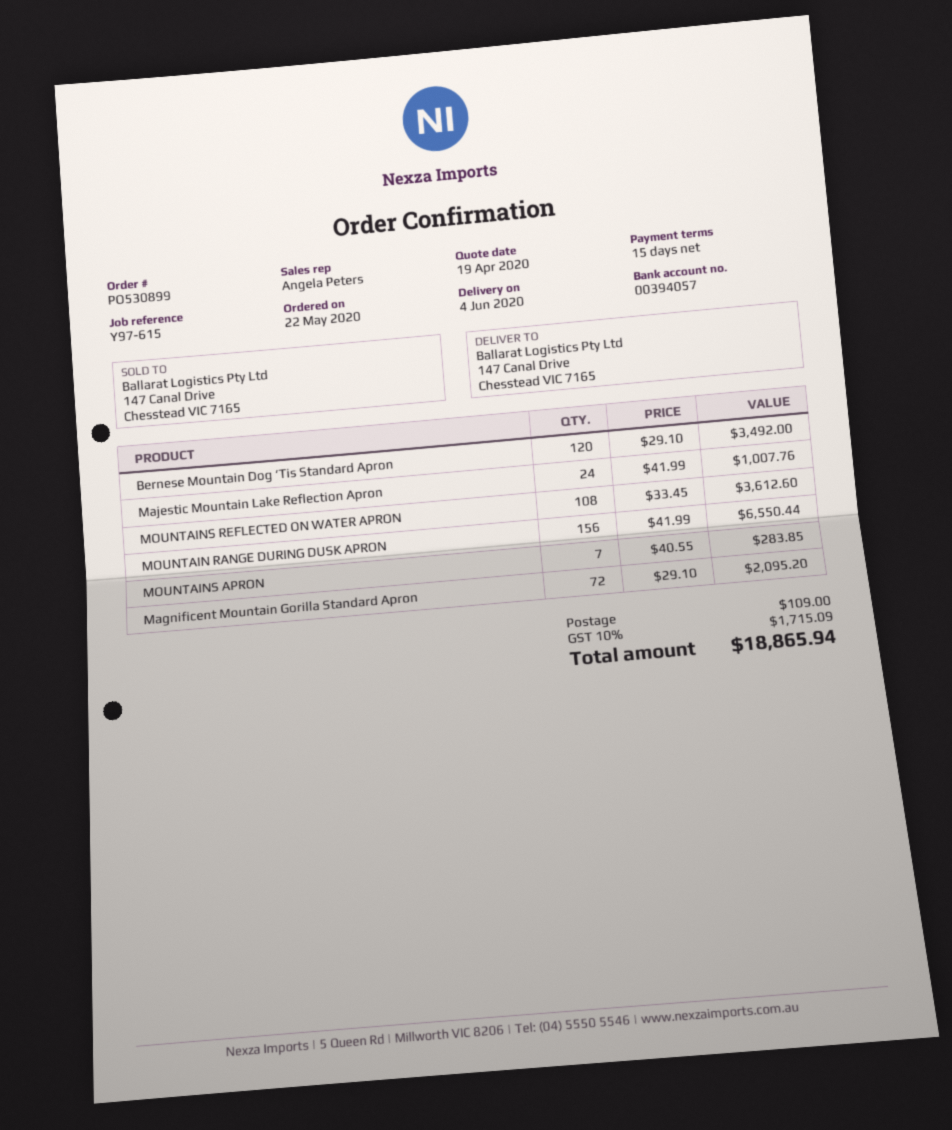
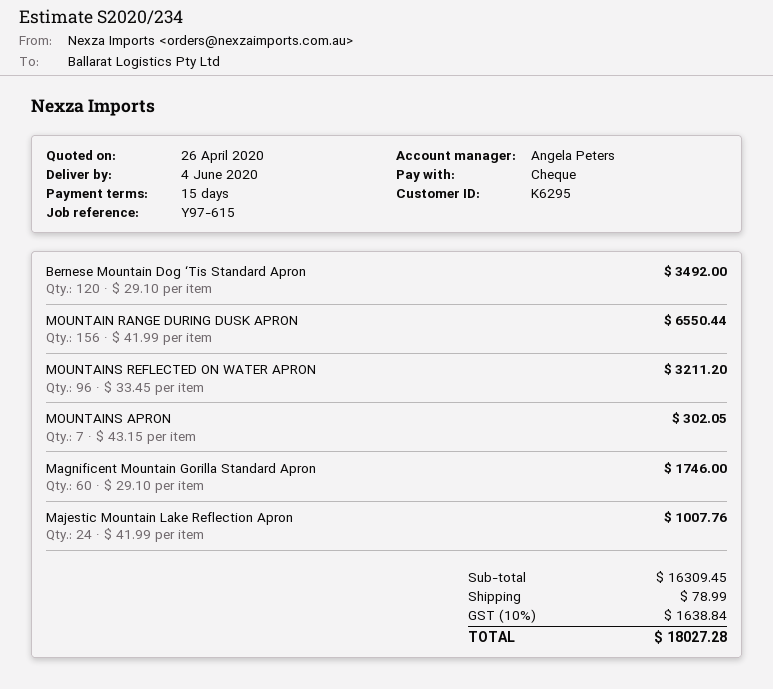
quote date: 2020-04-19 -> 2020-04-26
MOUNTAINS REFLECTED ON WATER APRON: 108 x 33.45 = 3612.60 -> 96 x 33.45 = 3211.20
MOUNTAINS APRON: 7 x 40.55 = 283.85 -> 7 x 43.15 = 302.05
Magnificent Mountain Gorilla Standard Apron: 72 x 29.10 = 2095.20 -> 60 x 29.10 = 1746.00
shipping: 109.00 -> 78.99
tax: 10% = 1715.09 -> 10% = 1638.84
total: 18865.94 -> 18027.28

